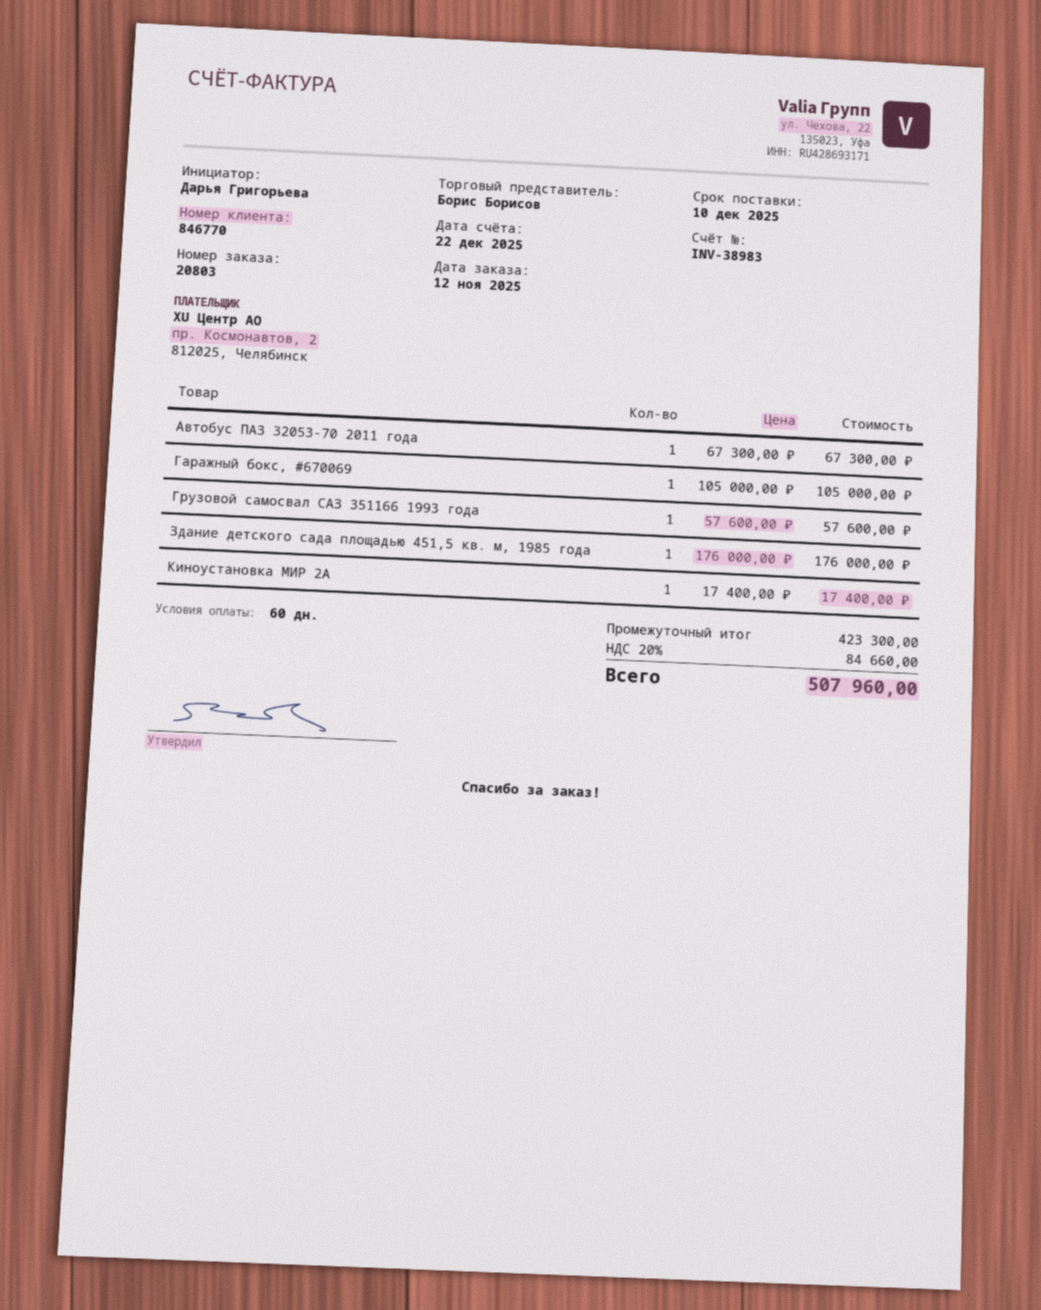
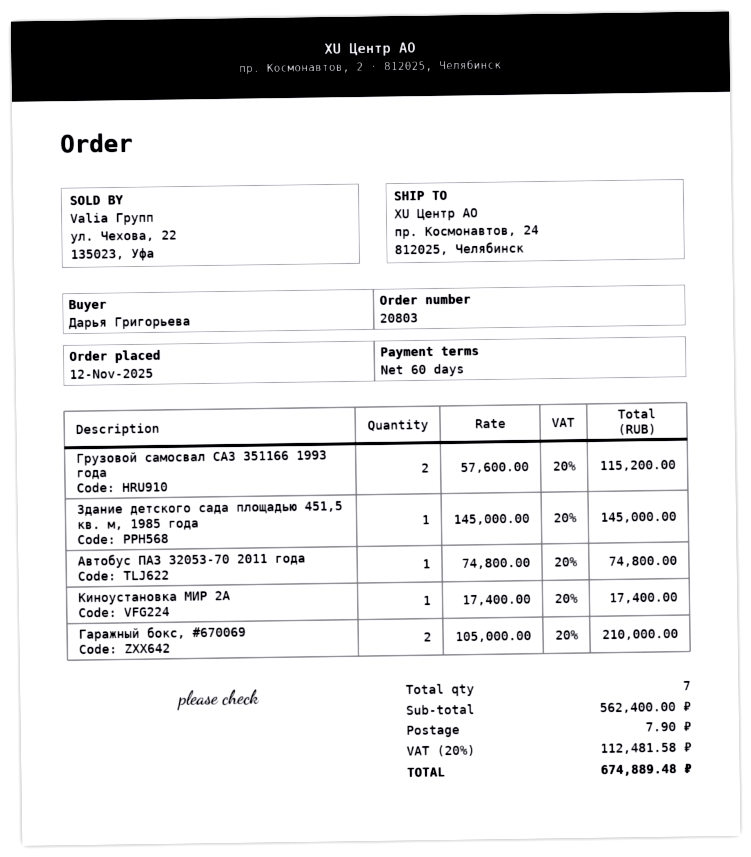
Автобус ПАЗ 32053-70 2011 года: 1 x 67300.00 = 67300.00 -> 1 x 74800.00 = 74800.00
Гаражный бокс, #670069: 1 x 105000.00 = 105000.00 -> 2 x 105000.00 = 210000.00
Грузовой самосвал САЗ 351166 1993 года: 1 x 57600.00 = 57600.00 -> 2 x 57600.00 = 115200.00
Здание детского сада площадью 451,5 кв. м, 1985 года: 1 x 176000.00 = 176000.00 -> 1 x 145000.00 = 145000.00
subtotal: 423300.00 -> 562400.00
shipping: none -> 7.90
tax: 20% = 84660.00 -> 20% = 112481.58
total: 507960.00 -> 674889.48

